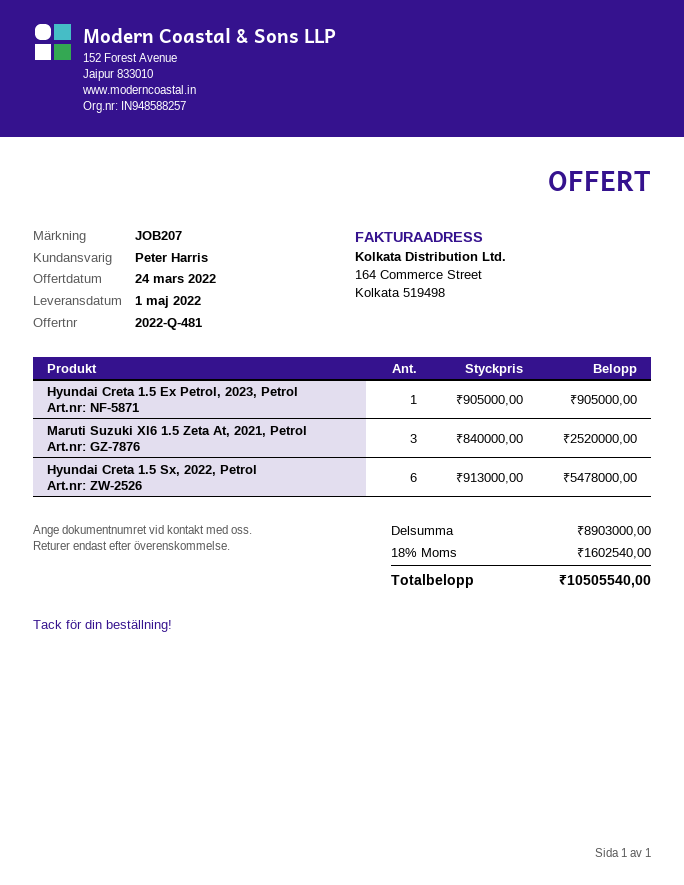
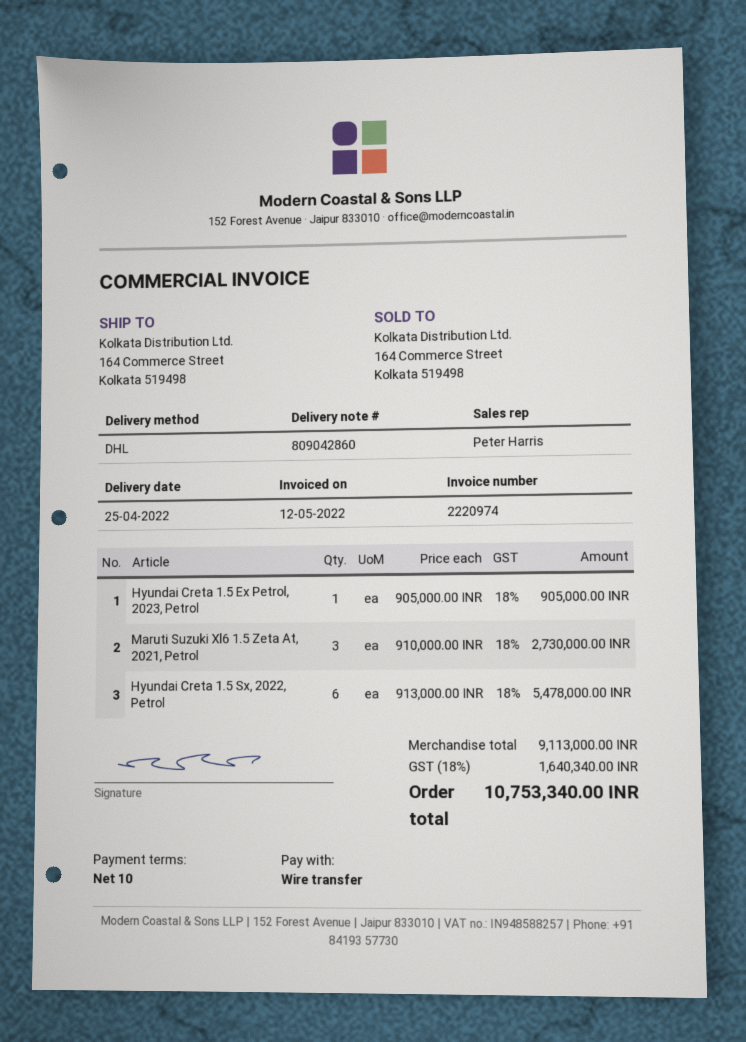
delivery date: 2022-05-01 -> 2022-04-25
Maruti Suzuki Xl6 1.5 Zeta At, 2021, Petrol: 3 x 840000.00 = 2520000.00 -> 3 x 910000.00 = 2730000.00
subtotal: 8903000.00 -> 9113000.00
tax: 18% = 1602540.00 -> 18% = 1640340.00
total: 10505540.00 -> 10753340.00

